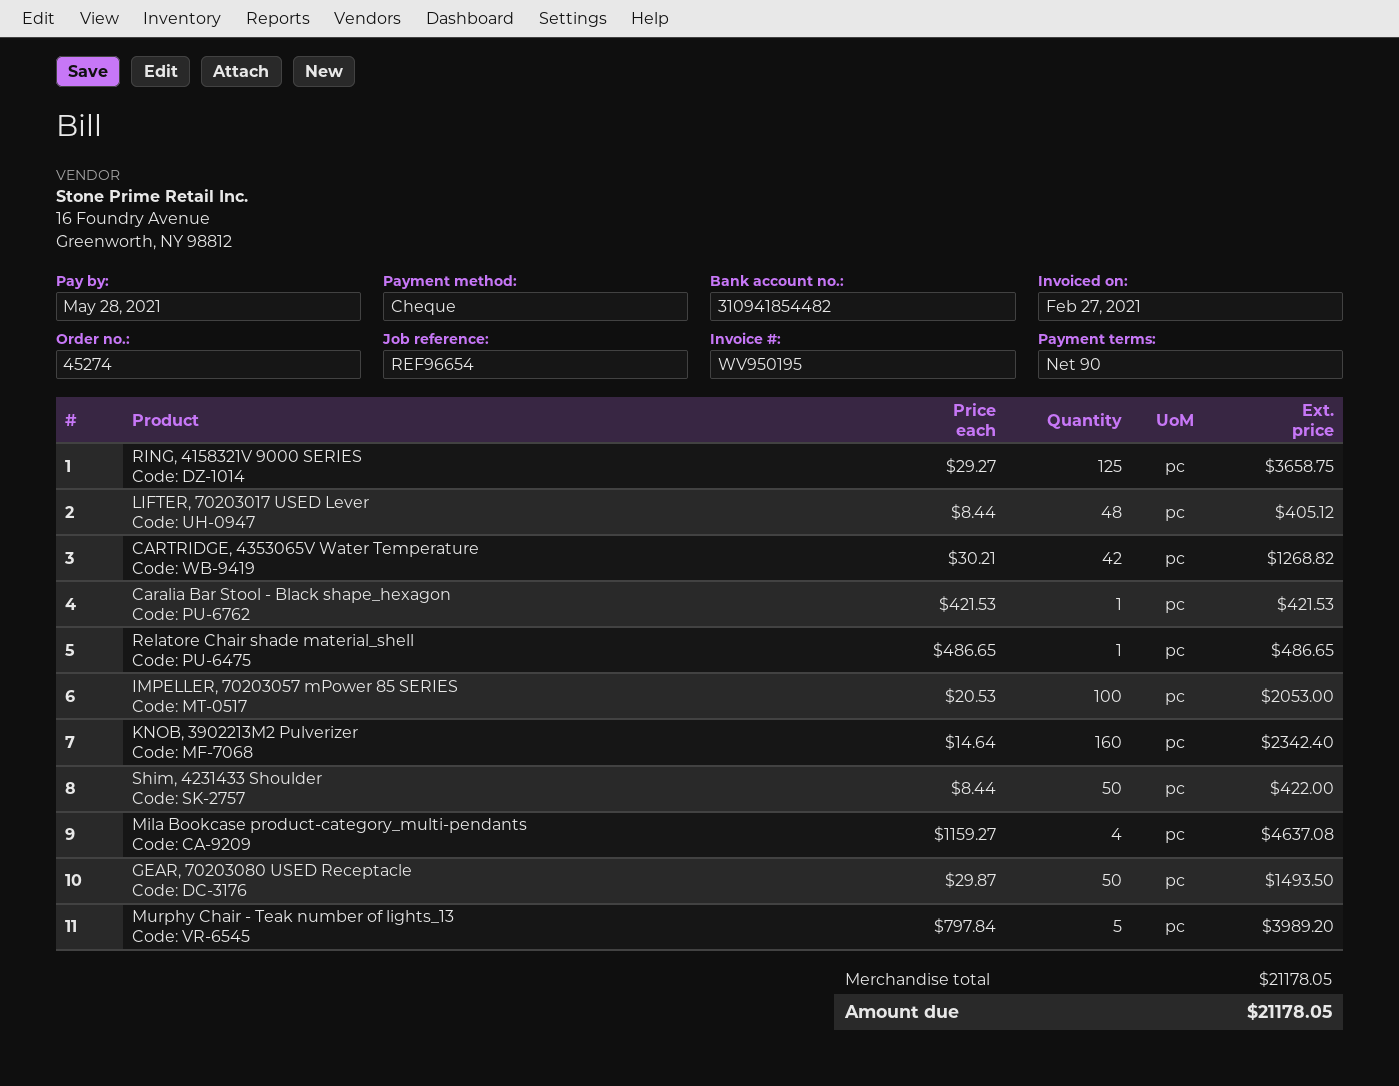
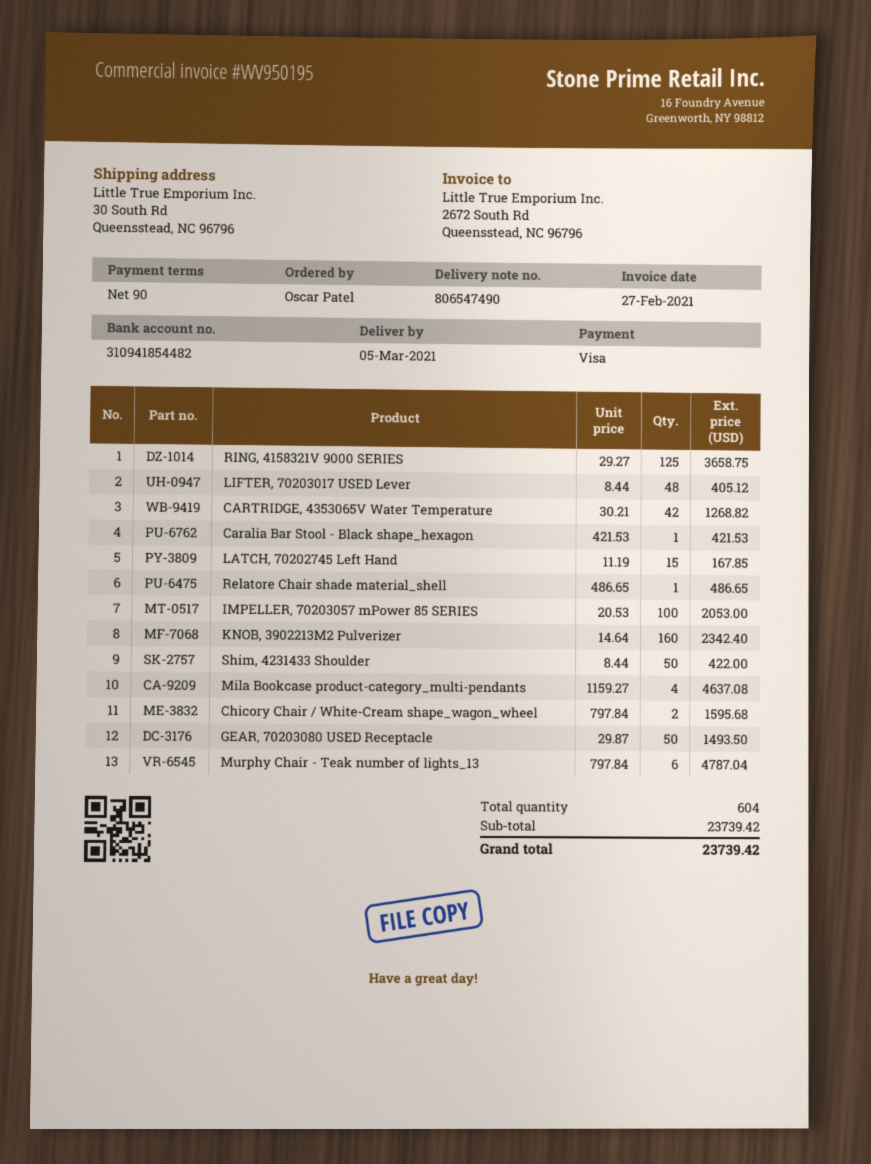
payment method: cheque -> Visa
Murphy Chair - Teak number of lights_13: 5 x 797.84 = 3989.20 -> 6 x 797.84 = 4787.04
LATCH, 70202745 Left Hand: none -> 15 x 11.19 = 167.85
Chicory Chair / White-Cream shape_wagon_wheel: none -> 2 x 797.84 = 1595.68
subtotal: 21178.05 -> 23739.42
total: 21178.05 -> 23739.42

